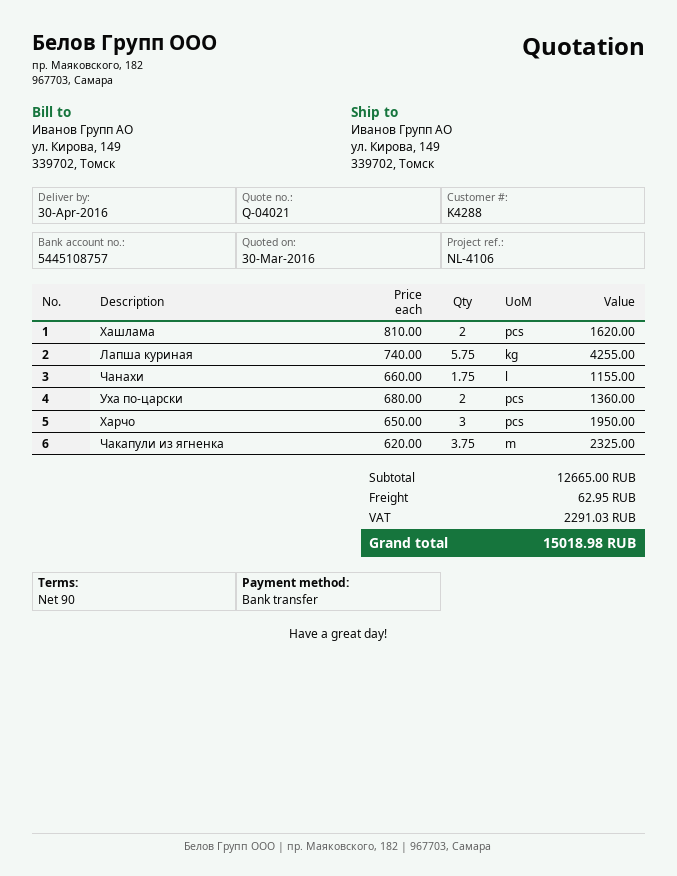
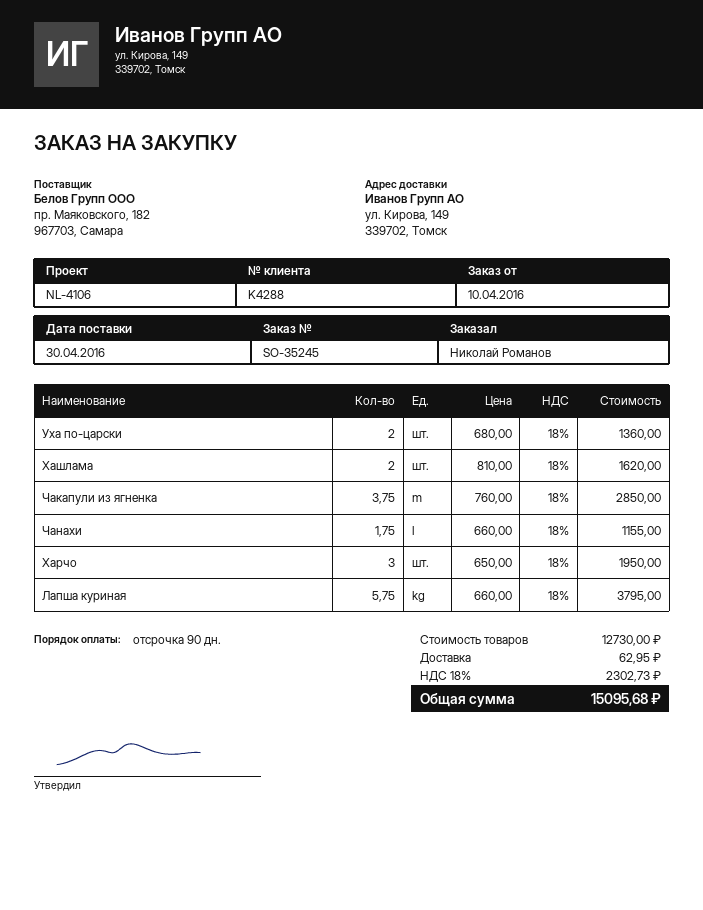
Лапша куриная: 5.75 x 740.00 = 4255.00 -> 5.75 x 660.00 = 3795.00
Чакапули из ягненка: 3.75 x 620.00 = 2325.00 -> 3.75 x 760.00 = 2850.00
subtotal: 12665.00 -> 12730.00
tax: 2291.03 -> 2302.73
total: 15018.98 -> 15095.68

